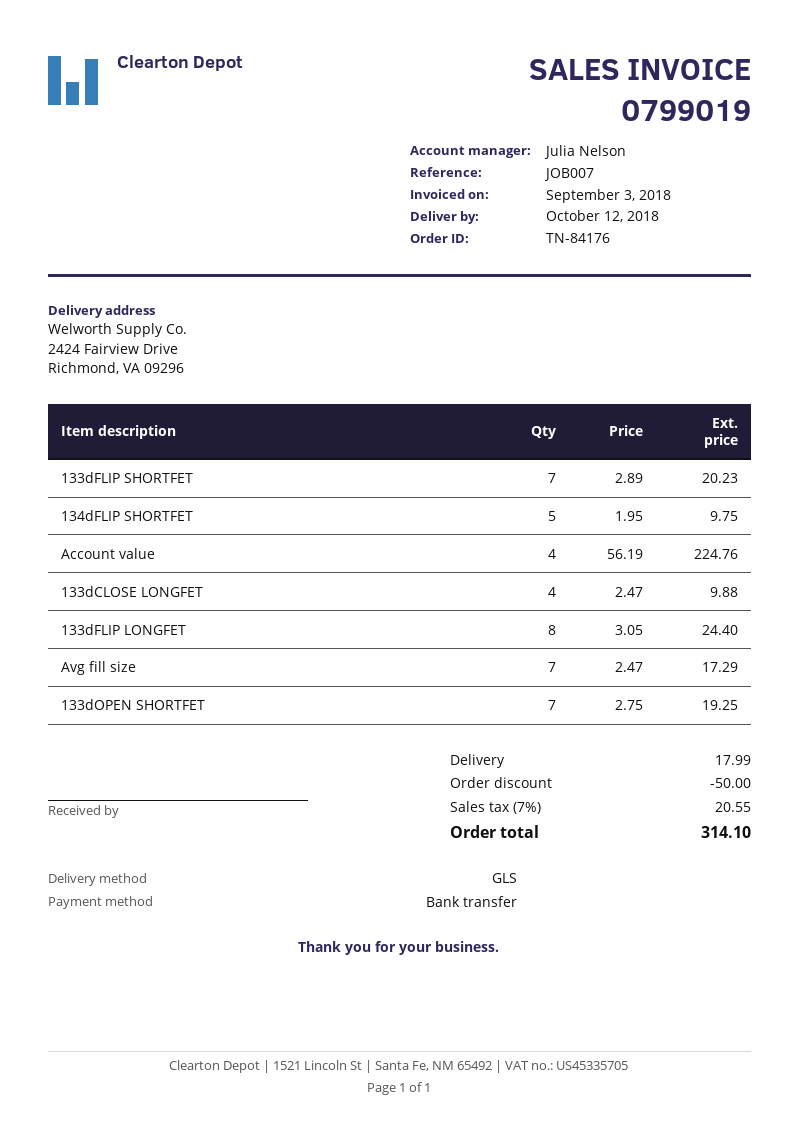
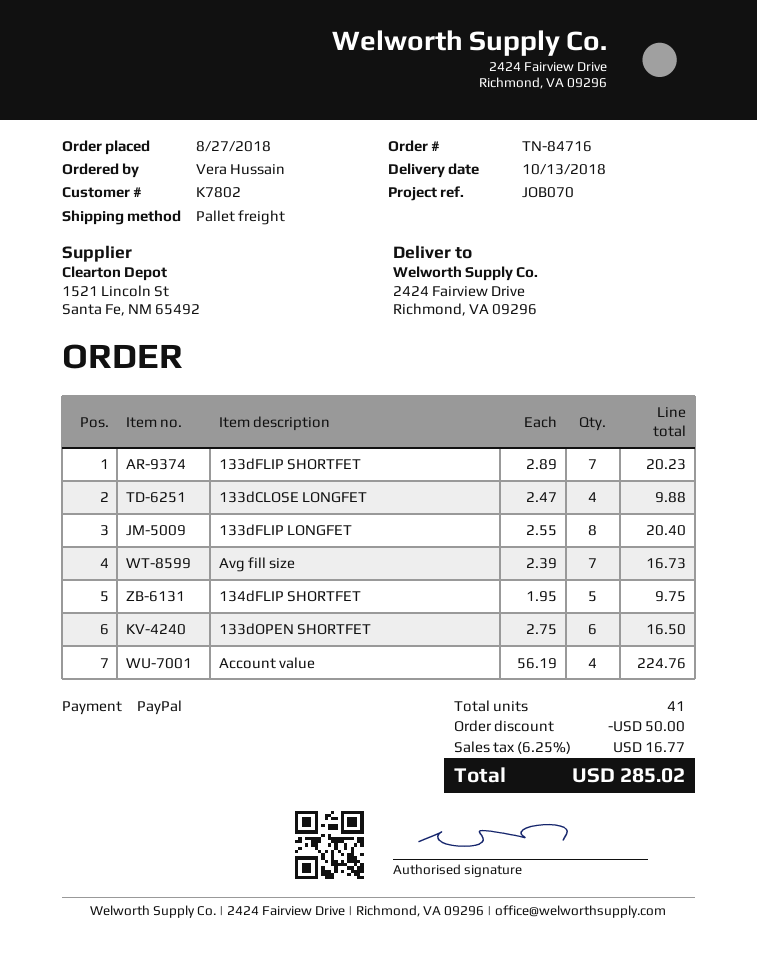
order number: TN-84176 -> TN-84716
delivery date: 2018-10-12 -> 2018-10-13
reference: JOB007 -> JOB070
payment method: bank transfer -> PayPal
shipping method: GLS -> pallet freight
133dFLIP LONGFET: 8 x 3.05 = 24.40 -> 8 x 2.55 = 20.40
Avg fill size: 7 x 2.47 = 17.29 -> 7 x 2.39 = 16.73
133dOPEN SHORTFET: 7 x 2.75 = 19.25 -> 6 x 2.75 = 16.50
shipping: 17.99 -> none
tax: 7% = 20.55 -> 6.25% = 16.77
total: 314.10 -> 285.02

